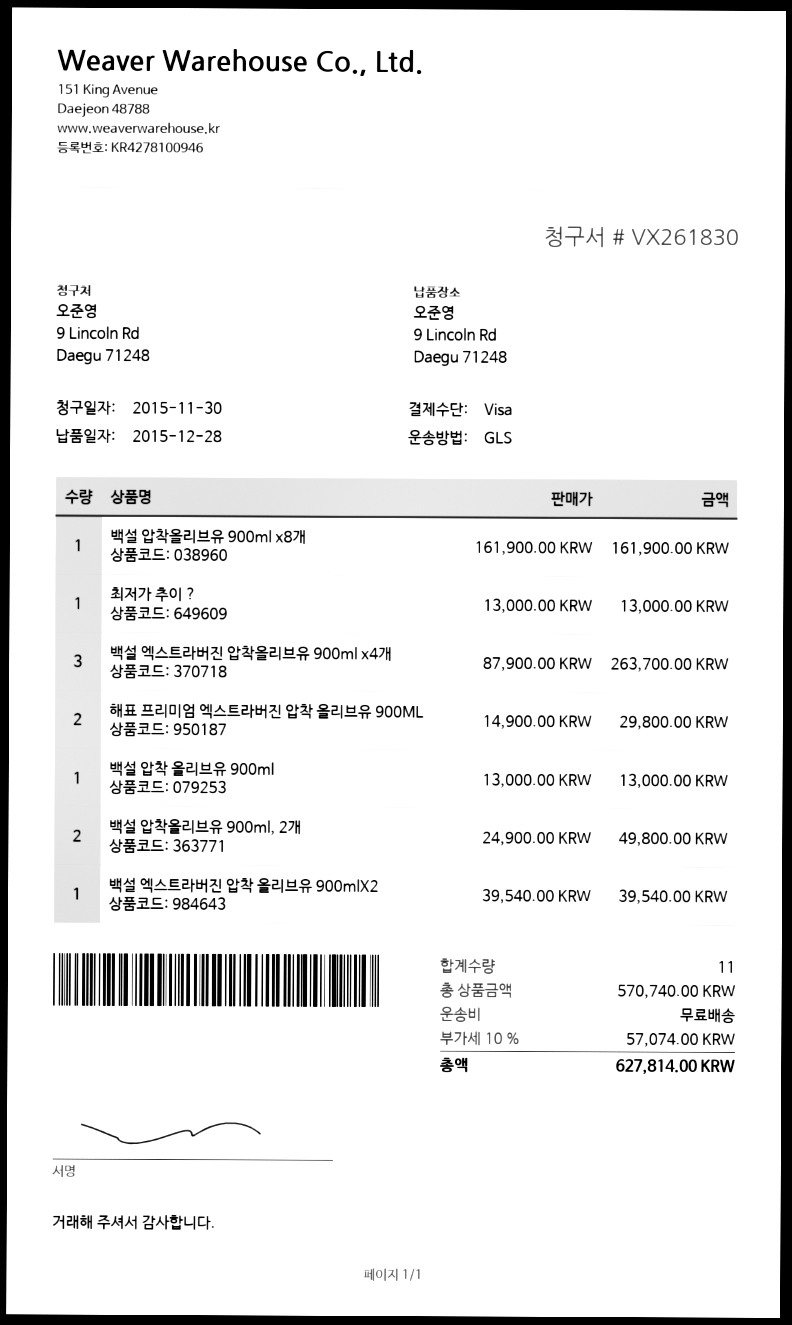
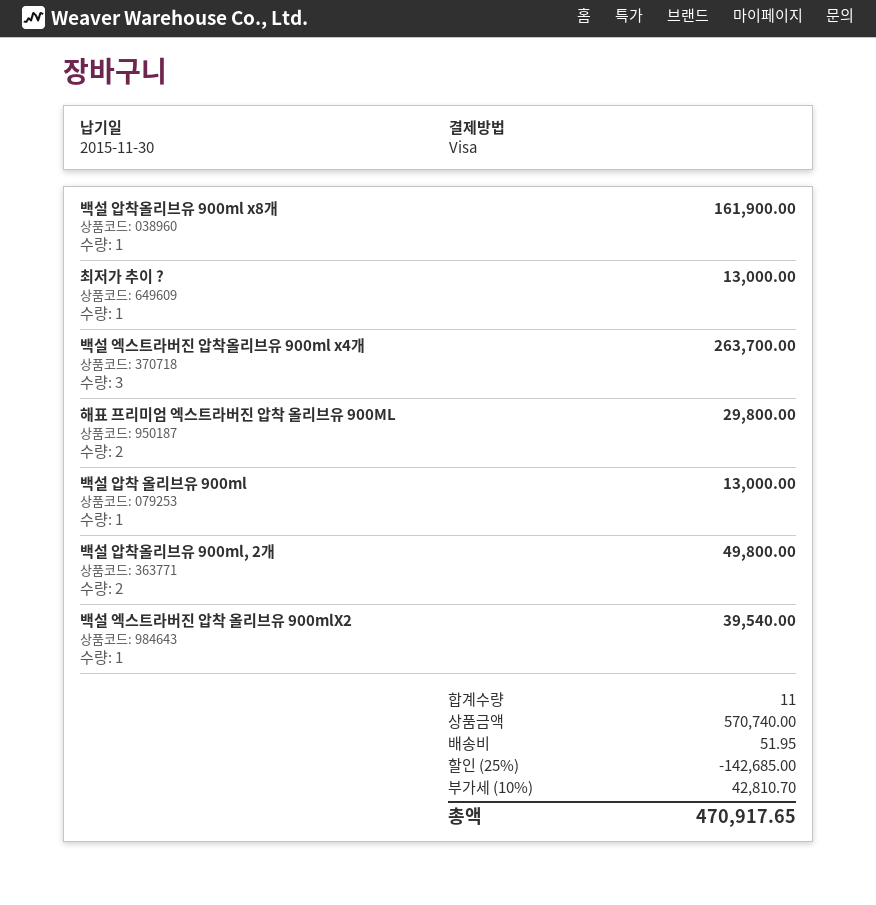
delivery date: 2015-12-28 -> 2015-11-30
discount: none -> 25% = 142685.00
shipping: 0.00 -> 51.95
tax: 10% = 57074.00 -> 10% = 42810.70
total: 627814.00 -> 470917.65

